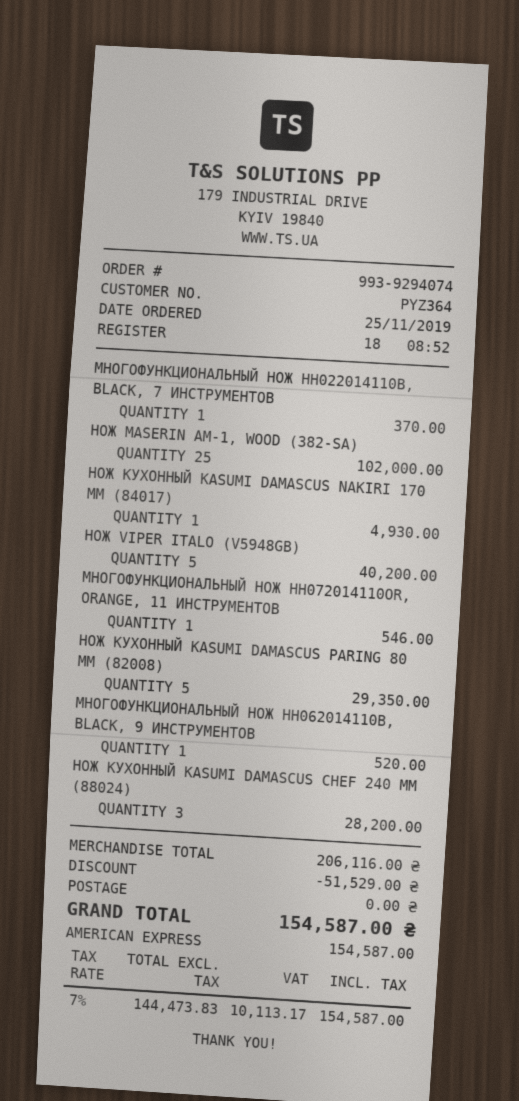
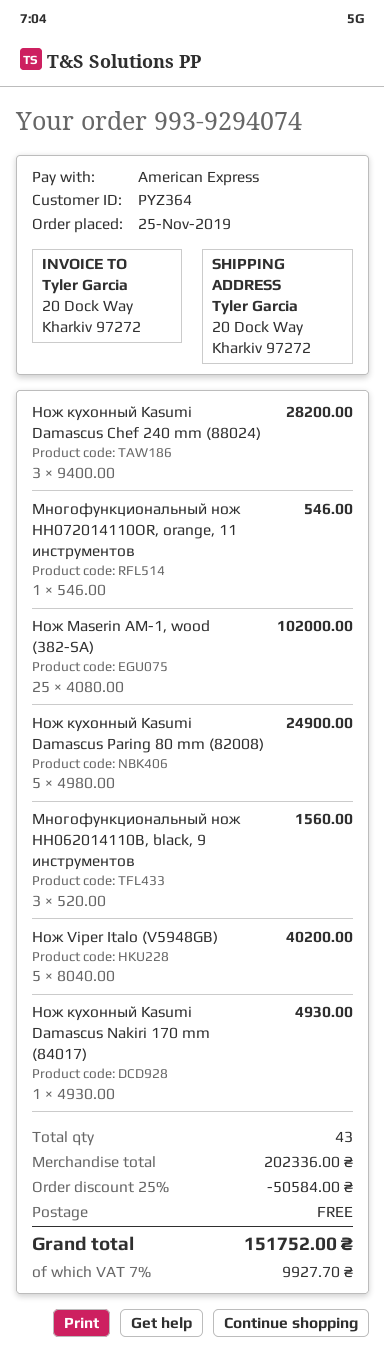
МНОГОФУНКЦИОНАЛЬНЫЙ НОЖ HH022014110B, BLACK, 7 ИНСТРУМЕНТОВ: 1 for 370.00 -> none
НОЖ КУХОННЫЙ KASUMI DAMASCUS PARING 80 MM (82008): 5 for 29350.00 -> 5 for 24900.00
МНОГОФУНКЦИОНАЛЬНЫЙ НОЖ HH062014110B, BLACK, 9 ИНСТРУМЕНТОВ: 1 for 520.00 -> 3 for 1560.00
subtotal: 206116.00 -> 202336.00
discount: 51529.00 -> 50584.00
tax: 7% = 10113.17 -> 7% = 9927.70
total: 154587.00 -> 151752.00

